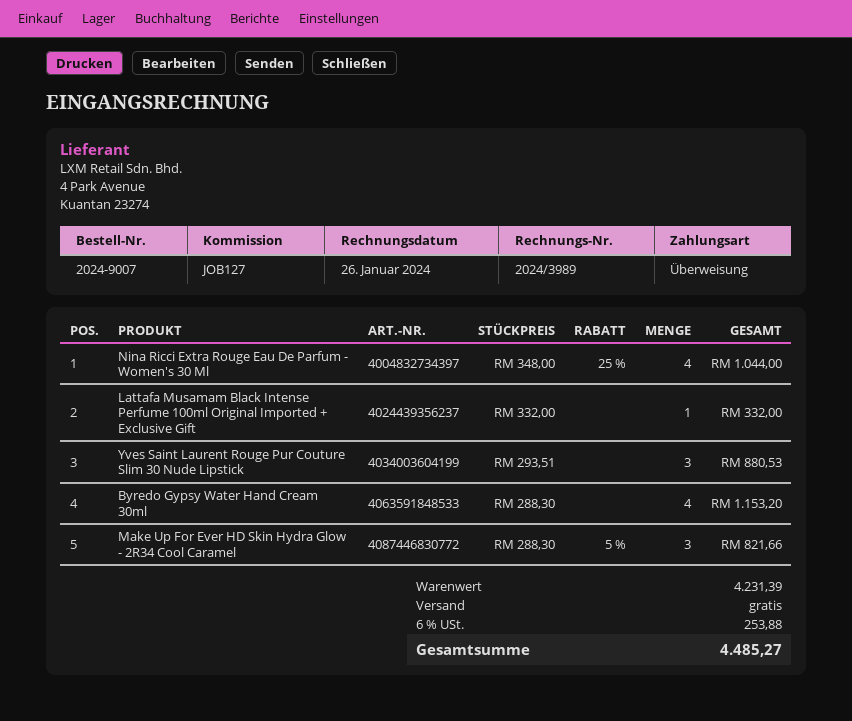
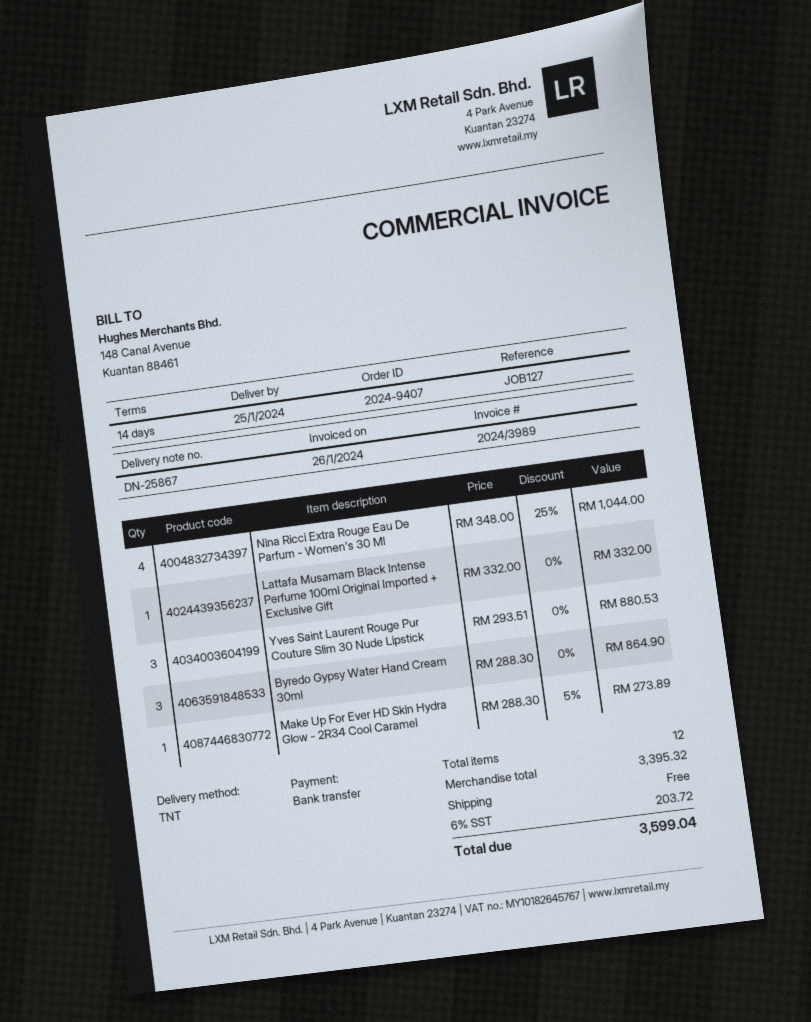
order number: 2024-9007 -> 2024-9407
Byredo Gypsy Water Hand Cream 30ml: 4 x 288.30 = 1153.20 -> 3 x 288.30 = 864.90
Make Up For Ever HD Skin Hydra Glow - 2R34 Cool Caramel: 3 x 288.30 - 5% = 821.66 -> 1 x 288.30 - 5% = 273.89
subtotal: 4231.39 -> 3395.32
tax: 6% = 253.88 -> 6% = 203.72
total: 4485.27 -> 3599.04

